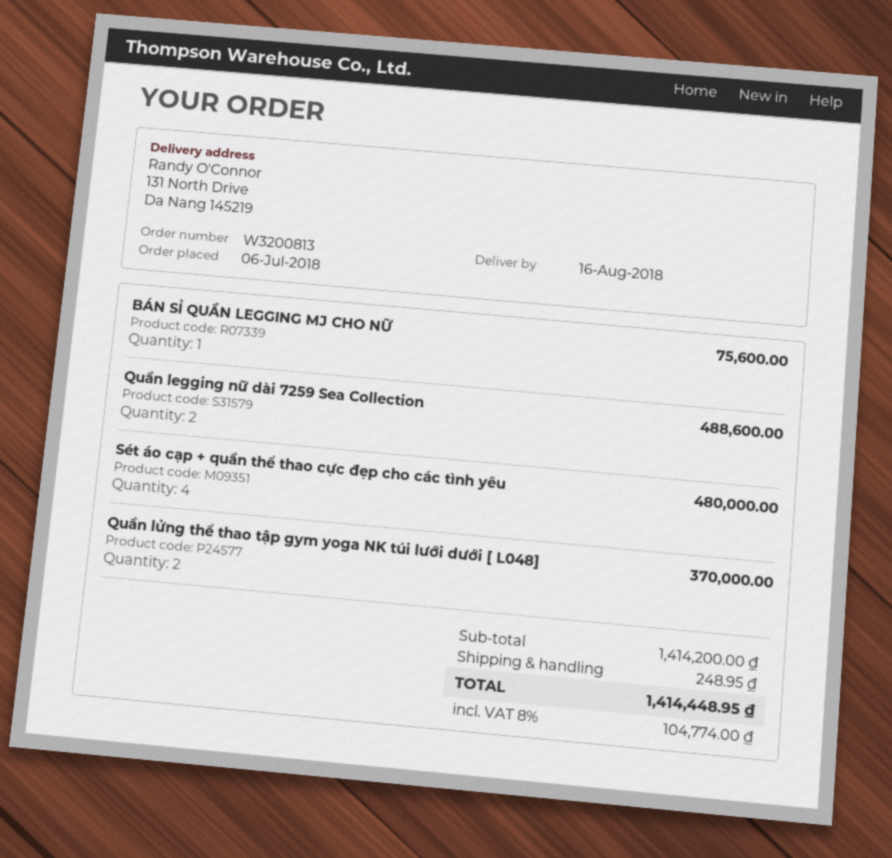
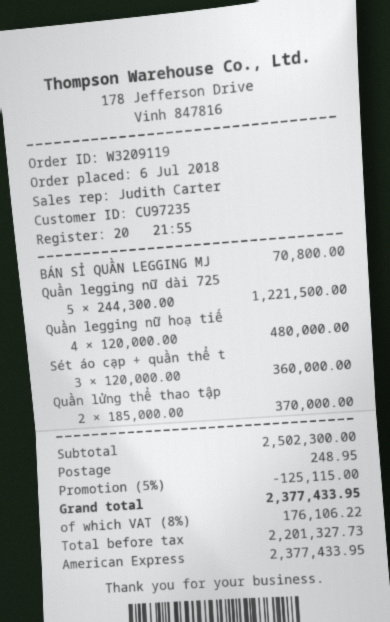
order number: W3200813 -> W3209119
BÁN SỈ QUẦN LEGGING MJ CHO NỮ: 1 for 75600.00 -> 1 for 70800.00
Quần legging nữ dài 7259 Sea Collection: 2 for 488600.00 -> 5 for 1221500.00
Sét áo cạp + quần thể thao cực đẹp cho các tình yêu: 4 for 480000.00 -> 3 for 360000.00
Quần legging nữ hoạ tiế: none -> 4 for 480000.00
subtotal: 1414200.00 -> 2502300.00
discount: none -> 5% = 125115.00
tax: 8% = 104774.00 -> 8% = 176106.22
total: 1414448.95 -> 2377433.95

